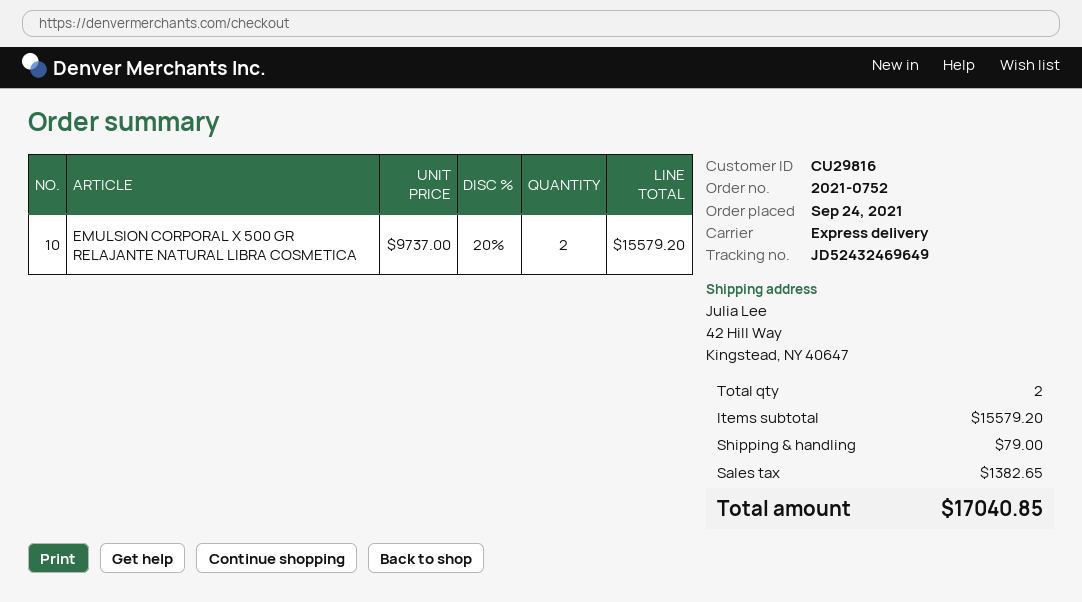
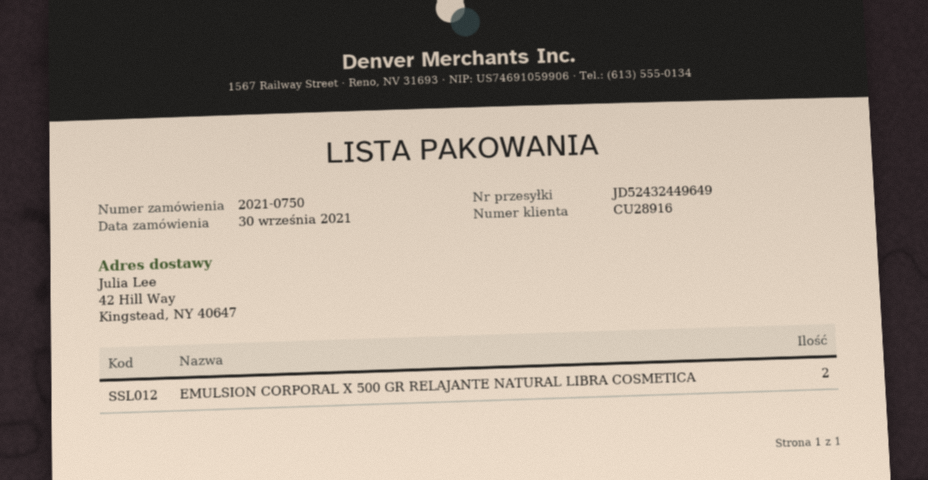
order number: 2021-0752 -> 2021-0750
order date: 2021-09-24 -> 2021-09-30
customer number: CU29816 -> CU28916
tracking number: JD52432469649 -> JD52432449649

